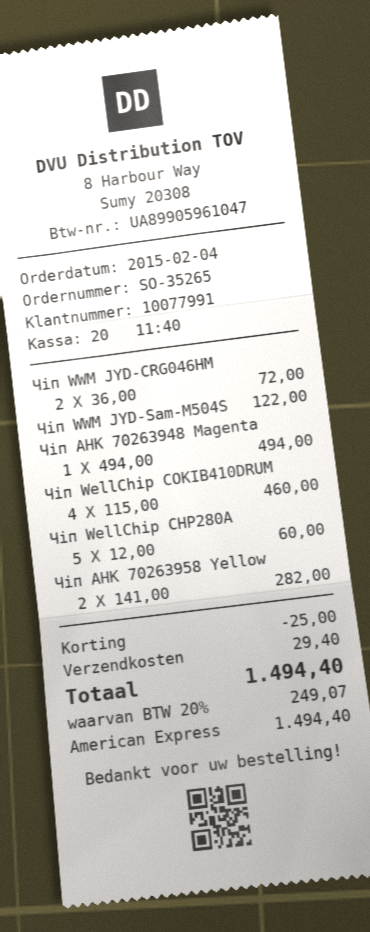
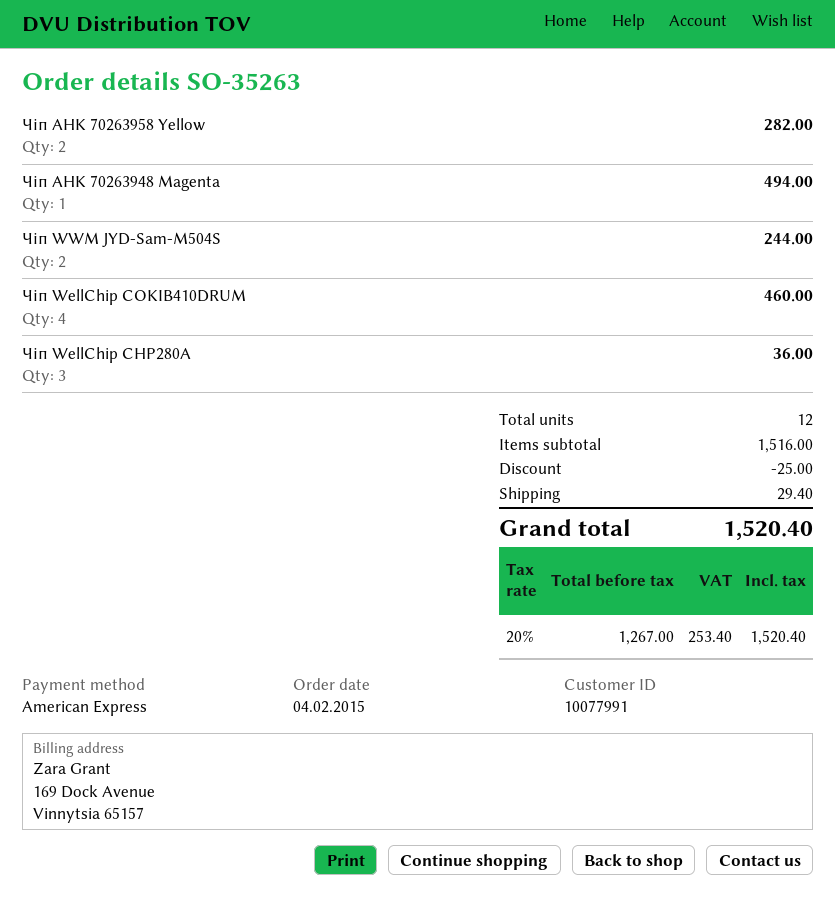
order number: SO-35265 -> SO-35263
Чіп WWM JYD-CRG046HM: 2 for 72.00 -> none
Чіп WWM JYD-Sam-M504S: 1 for 122.00 -> 2 for 244.00
Чіп WellChip CHP280A: 5 for 60.00 -> 3 for 36.00
tax: 20% = 249.07 -> 20% = 253.40
total: 1494.40 -> 1520.40

